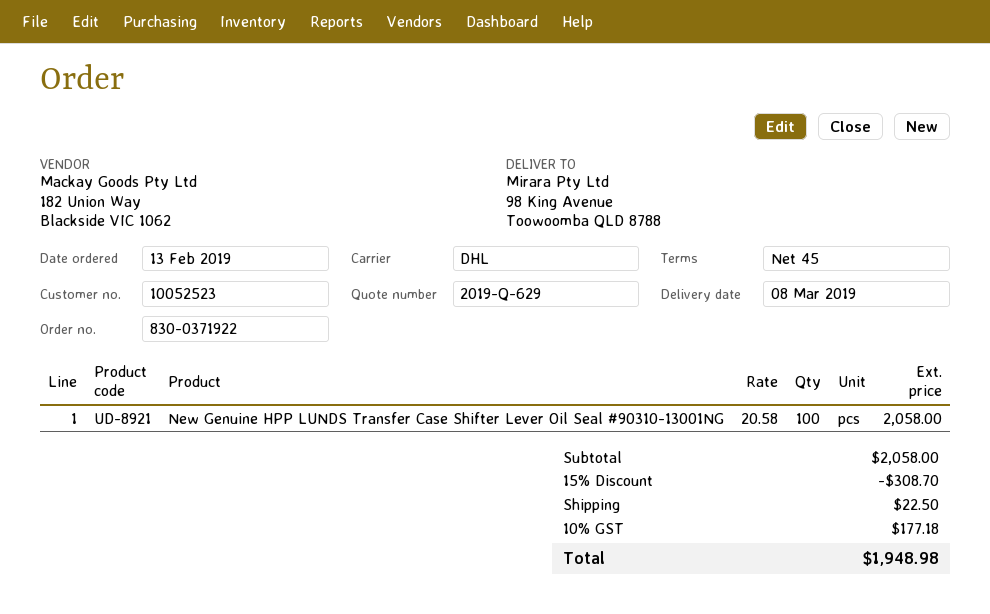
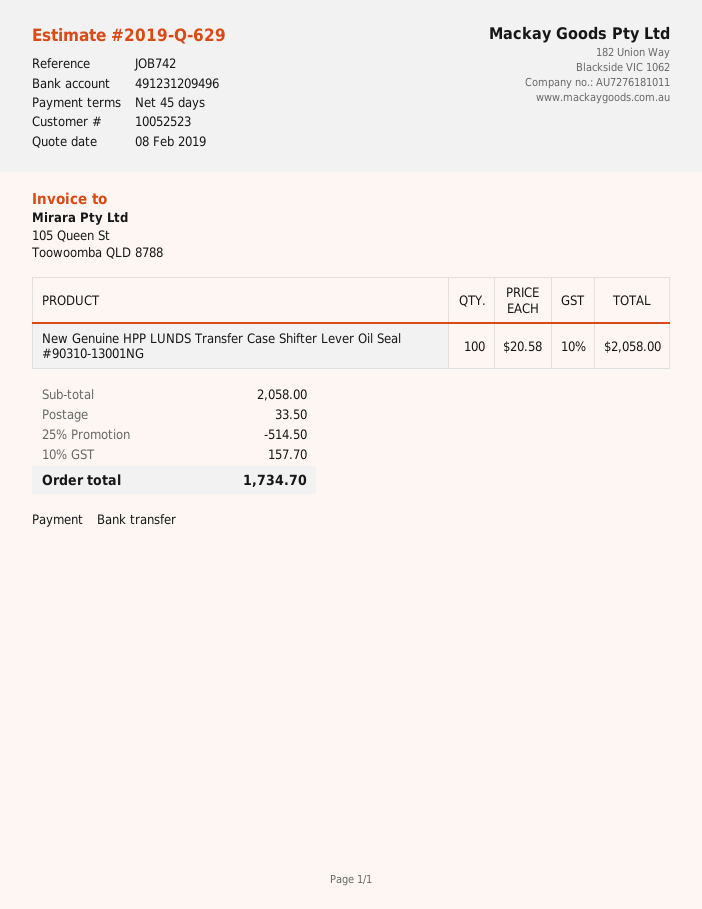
discount: 15% = 308.70 -> 25% = 514.50
shipping: 22.50 -> 33.50
tax: 10% = 177.18 -> 10% = 157.70
total: 1948.98 -> 1734.70

